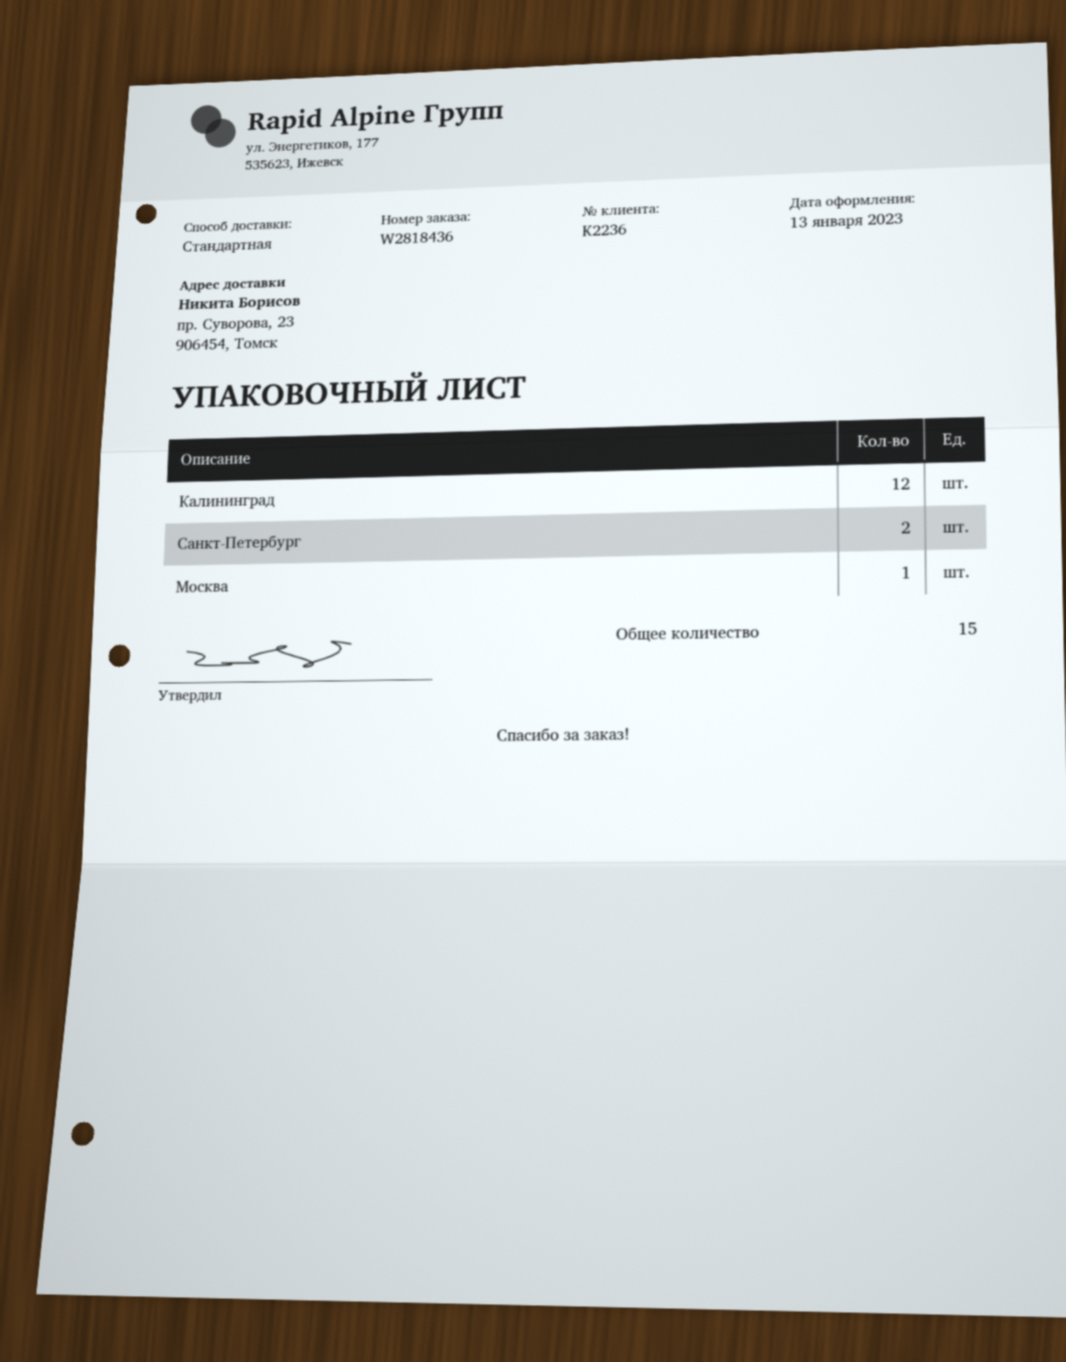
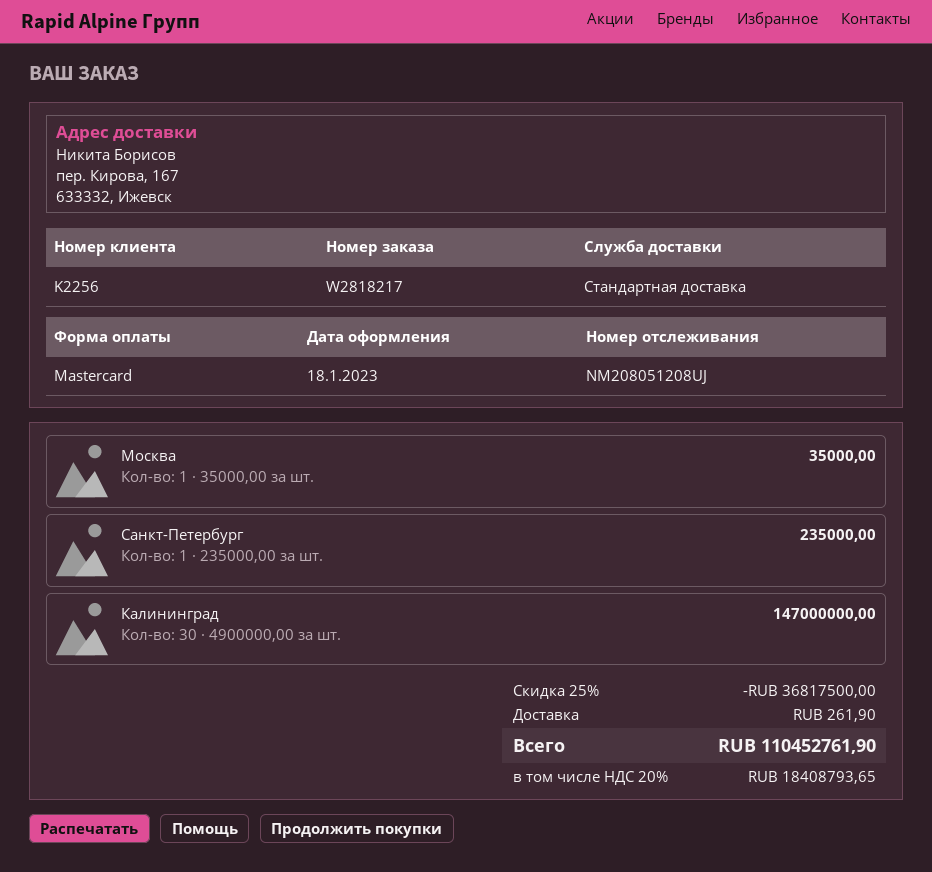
order number: W2818436 -> W2818217
order date: 2023-01-13 -> 2023-01-18
customer number: K2236 -> K2256
ship to: пр. Суворова, 23, 906454, Томск -> пер. Кирова, 167, 633332, Ижевск
Калининград: 12 -> 30
Санкт-Петербург: 2 -> 1

